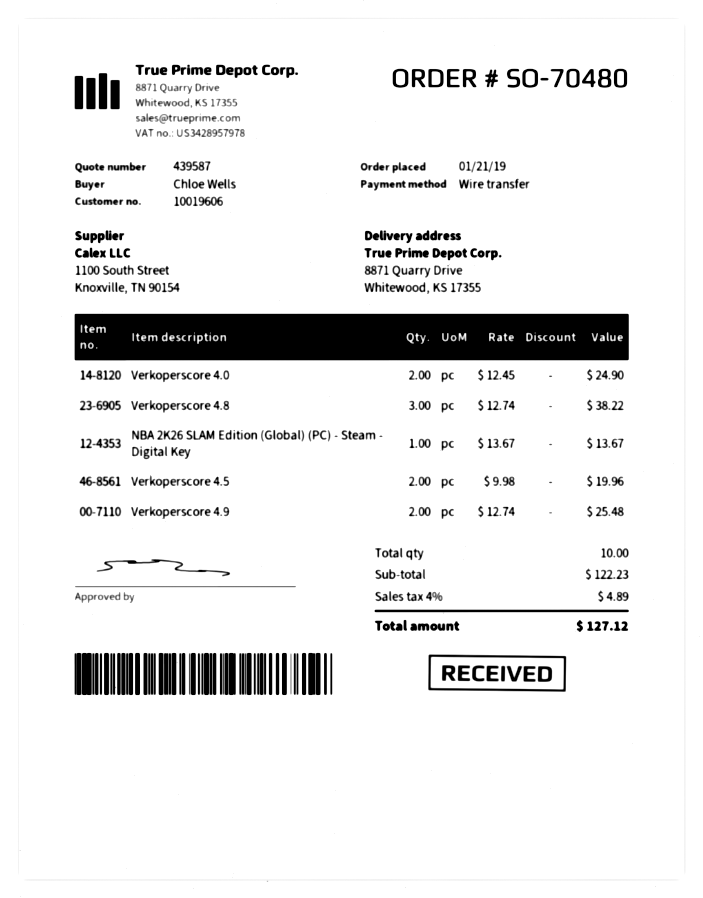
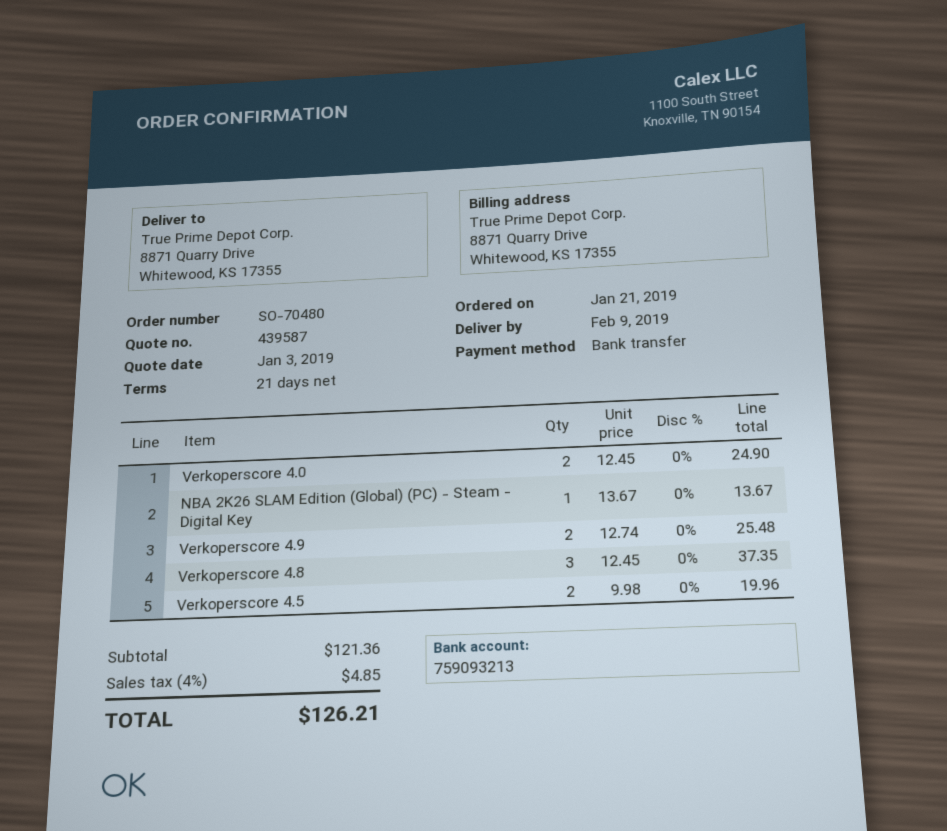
Verkoperscore 4.8: 3 x 12.74 = 38.22 -> 3 x 12.45 = 37.35
subtotal: 122.23 -> 121.36
tax: 4% = 4.89 -> 4% = 4.85
total: 127.12 -> 126.21

